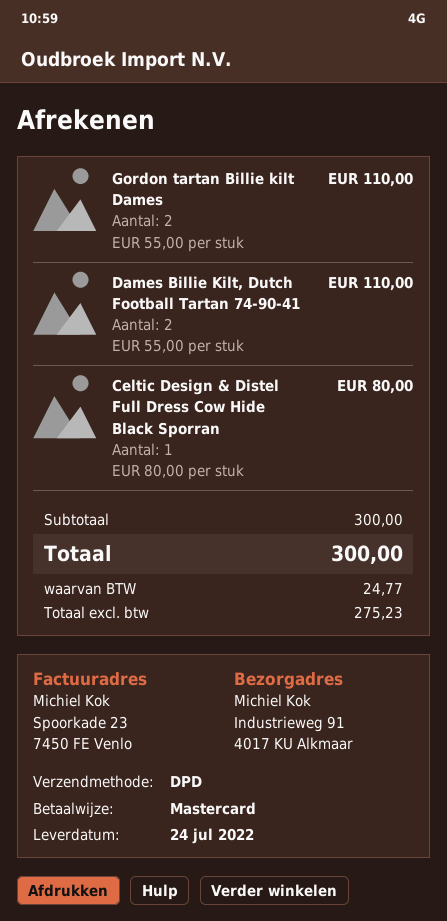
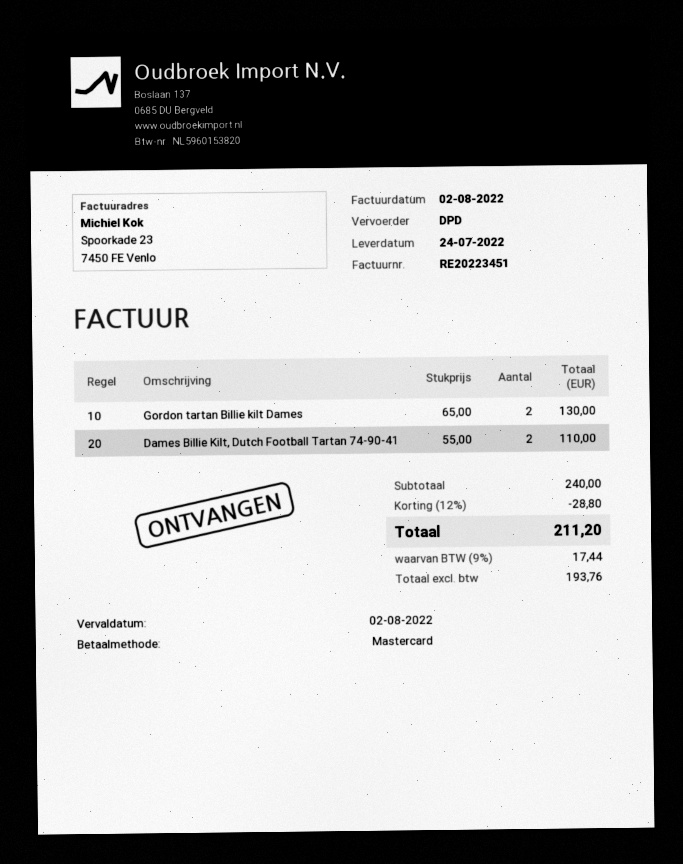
Gordon tartan Billie kilt Dames: 2 x 55.00 = 110.00 -> 2 x 65.00 = 130.00
Celtic Design & Distel Full Dress Cow Hide Black Sporran: 1 x 80.00 = 80.00 -> none
subtotal: 300.00 -> 240.00
discount: none -> 12% = 28.80
net: 275.23 -> 193.76
tax: 24.77 -> 17.44
total: 300.00 -> 211.20

